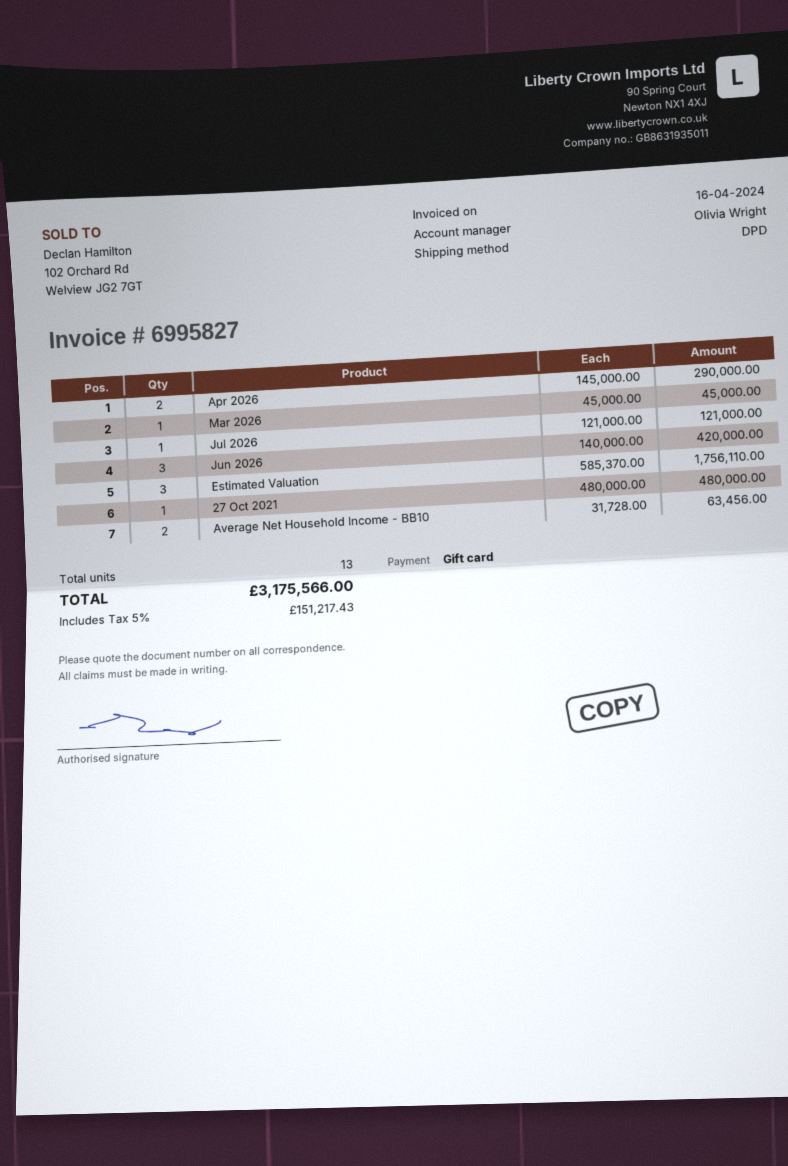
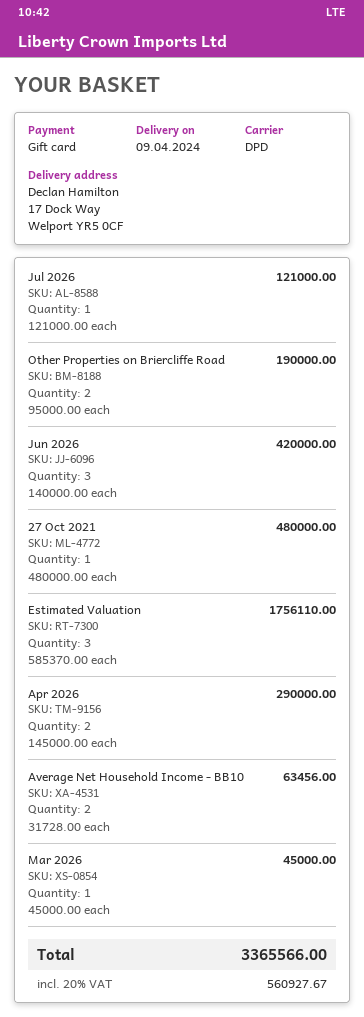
Other Properties on Briercliffe Road: none -> 2 x 95000.00 = 190000.00
tax: 5% = 151217.43 -> 20% = 560927.67
total: 3175566.00 -> 3365566.00

